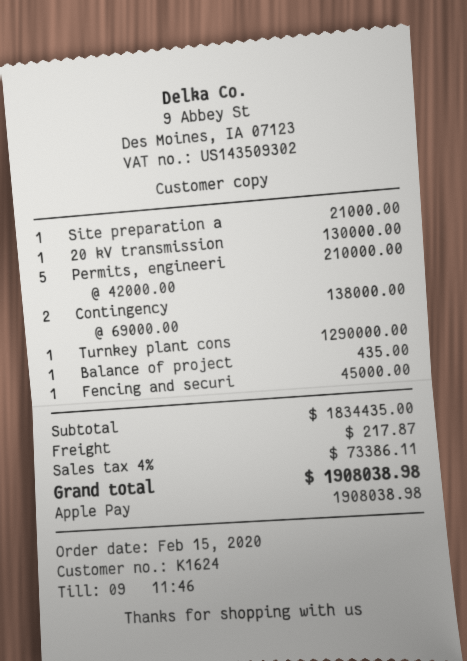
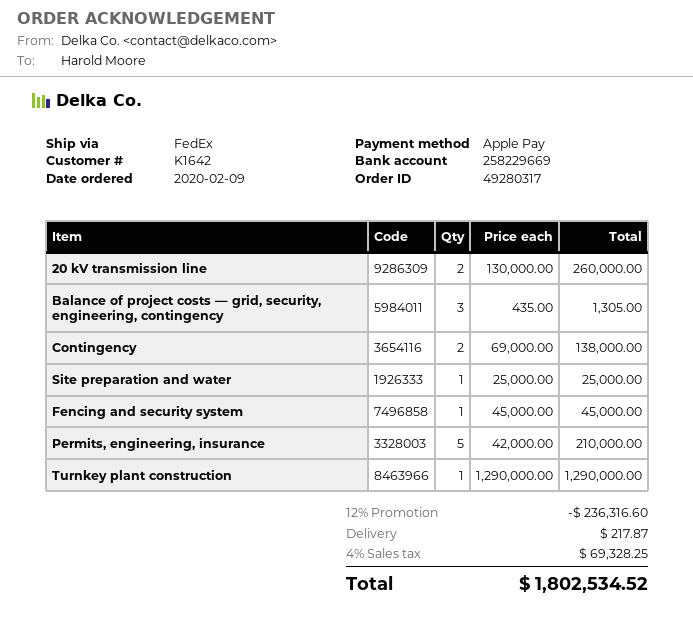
order date: 2020-02-15 -> 2020-02-09
customer number: K1624 -> K1642
Site preparation a: 1 x 21000.00 = 21000.00 -> 1 x 25000.00 = 25000.00
20 kV transmission: 1 x 130000.00 = 130000.00 -> 2 x 130000.00 = 260000.00
Balance of project: 1 x 435.00 = 435.00 -> 3 x 435.00 = 1305.00
discount: none -> 12% = 236316.60
tax: 4% = 73386.11 -> 4% = 69328.25
total: 1908038.98 -> 1802534.52

